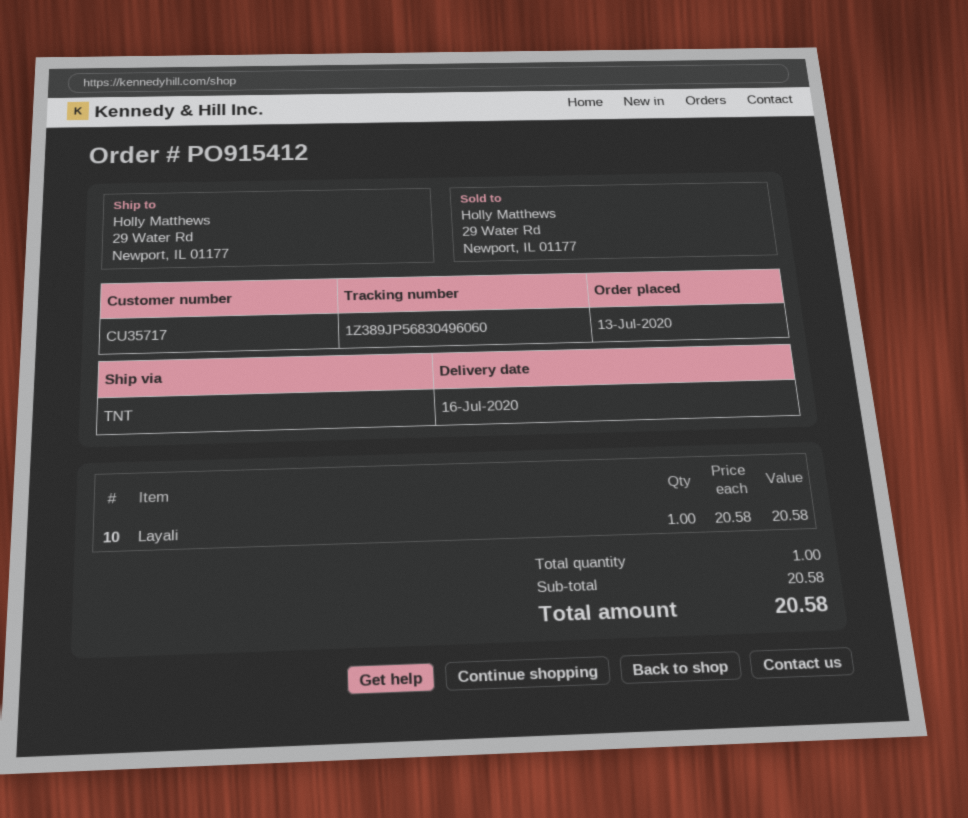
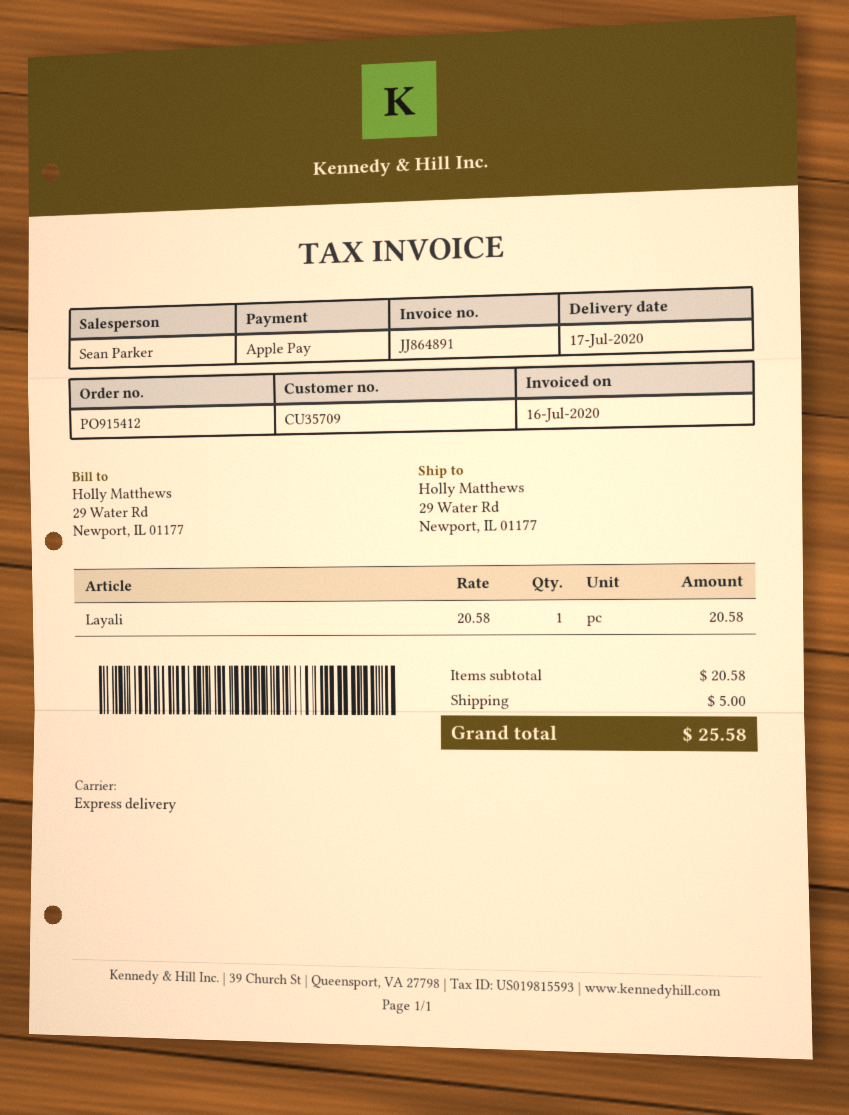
delivery date: 2020-07-16 -> 2020-07-17
customer number: CU35717 -> CU35709
shipping method: TNT -> express
shipping: none -> 5.00
total: 20.58 -> 25.58

